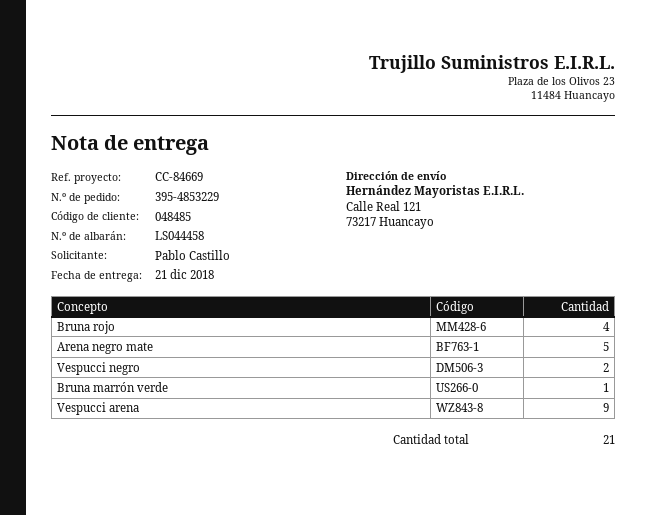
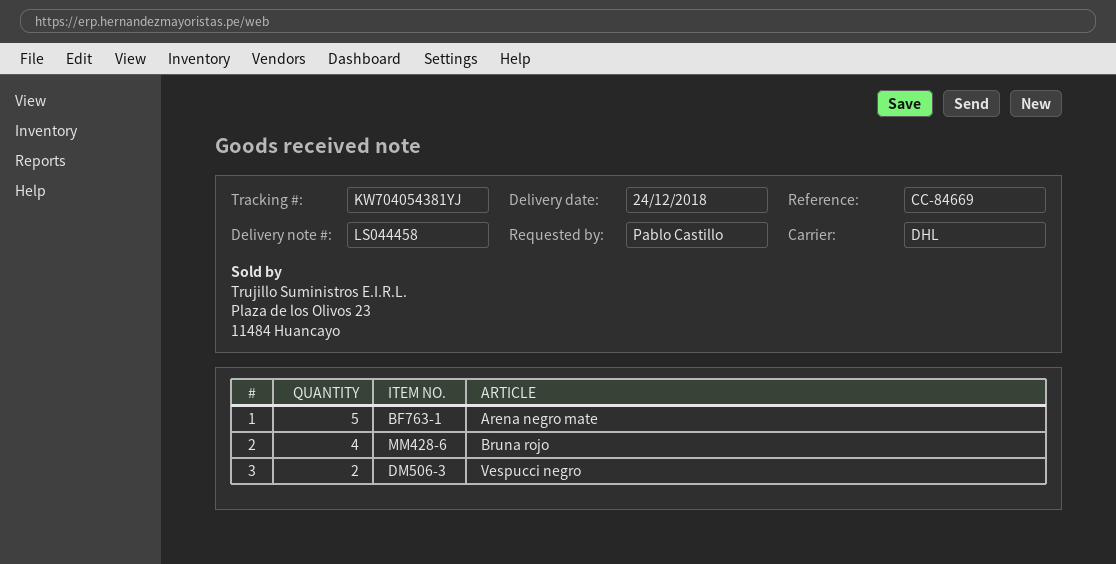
delivery date: 2018-12-21 -> 2018-12-24
Bruna marrón verde: 1 -> none
Vespucci arena: 9 -> none

